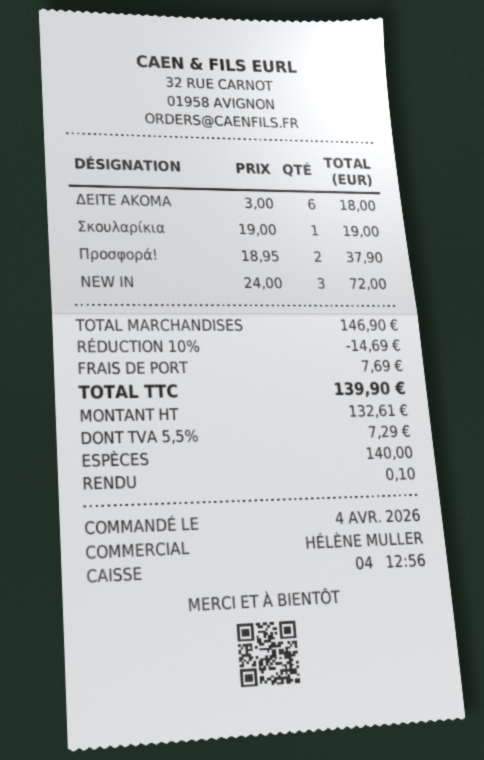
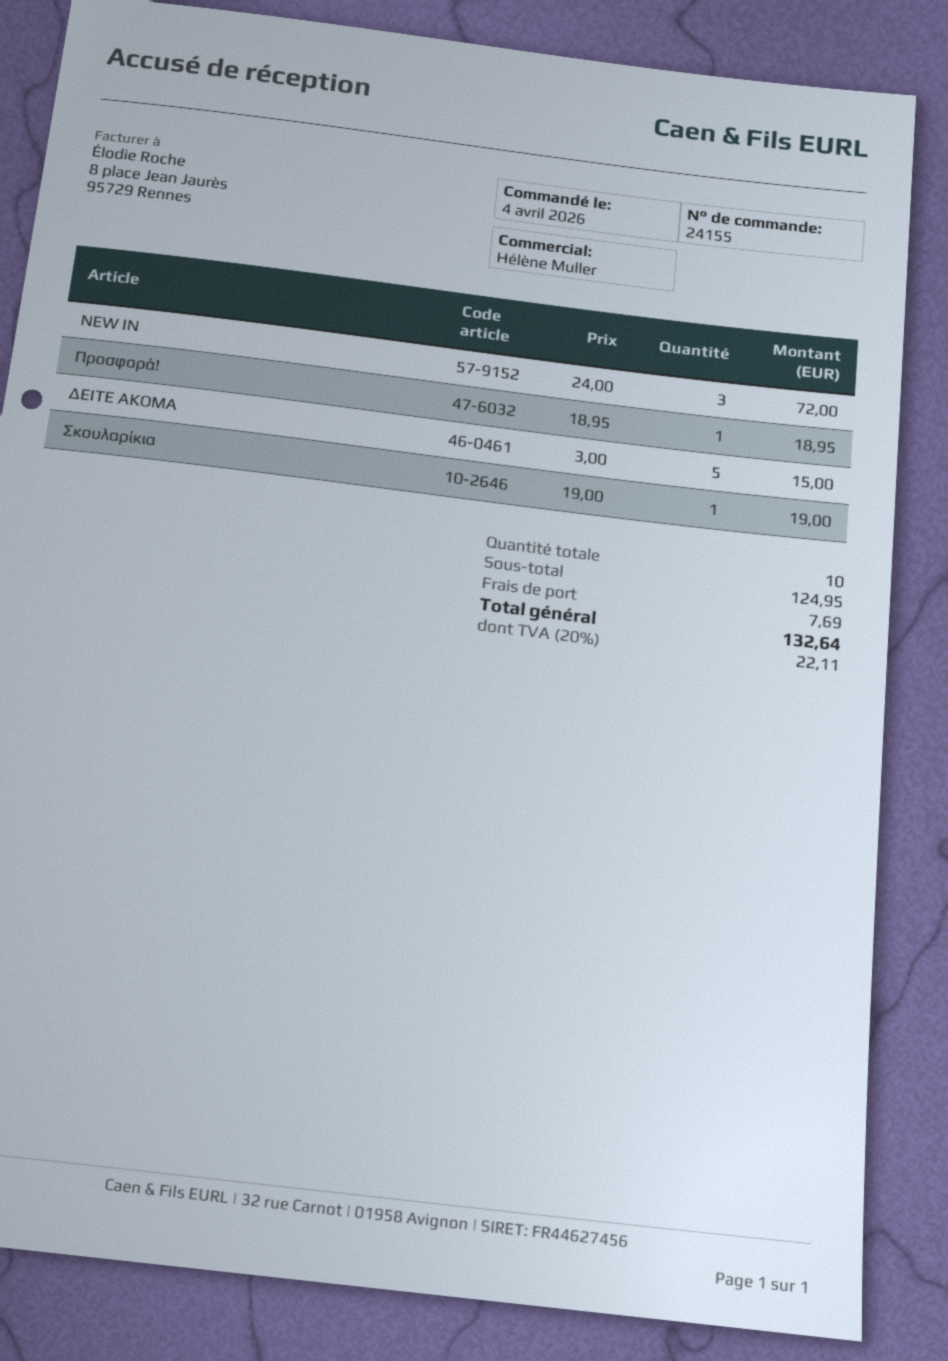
ΔΕΙΤΕ ΑΚΟΜΑ: 6 x 3.00 = 18.00 -> 5 x 3.00 = 15.00
Προσφορά!: 2 x 18.95 = 37.90 -> 1 x 18.95 = 18.95
subtotal: 146.90 -> 124.95
discount: 10% = 14.69 -> none
tax: 5.5% = 7.29 -> 20% = 22.11
total: 139.90 -> 132.64

